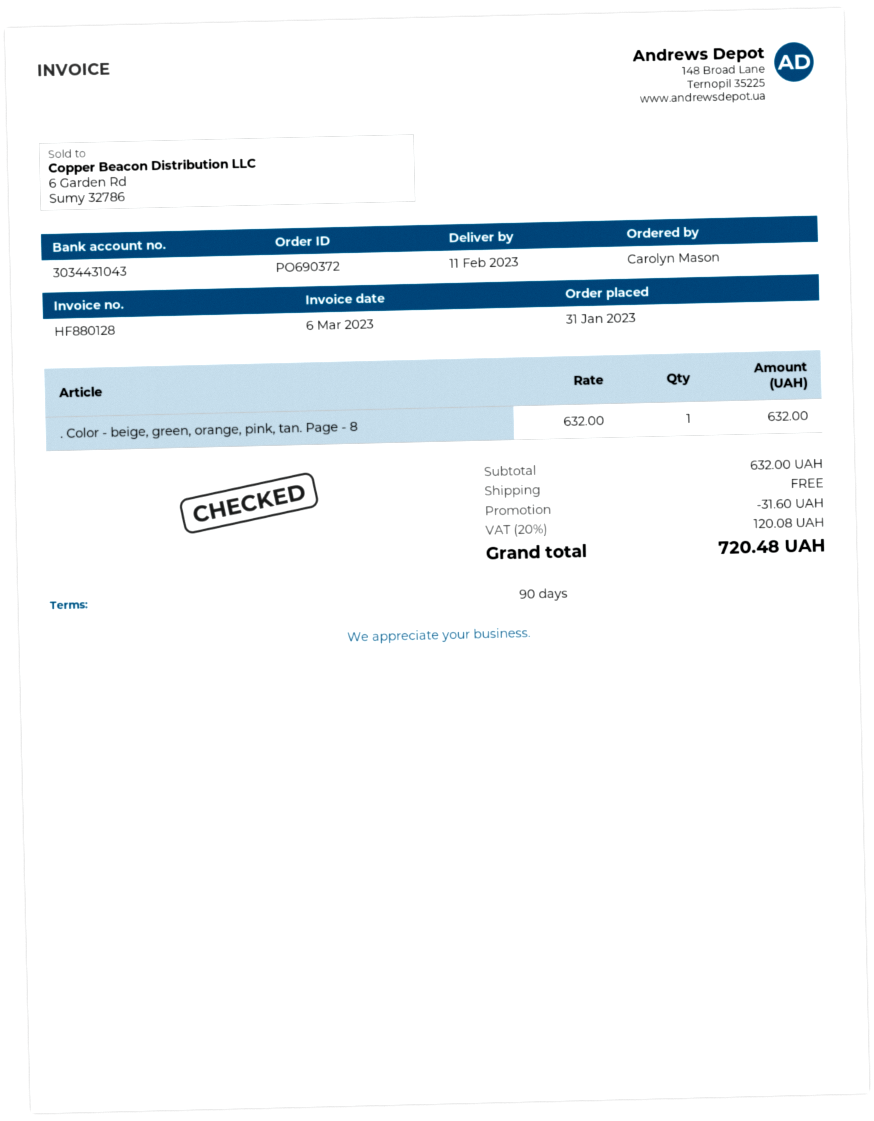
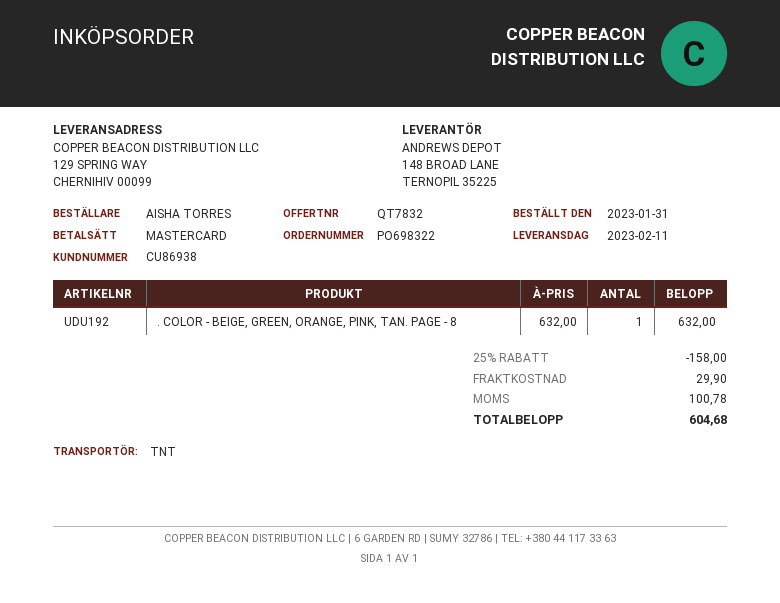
order number: PO690372 -> PO698322
ordered by: Carolyn Mason -> AISHA TORRES
discount: 31.60 -> 158.00
shipping: 0.00 -> 29.90
tax: 120.08 -> 100.78
total: 720.48 -> 604.68

